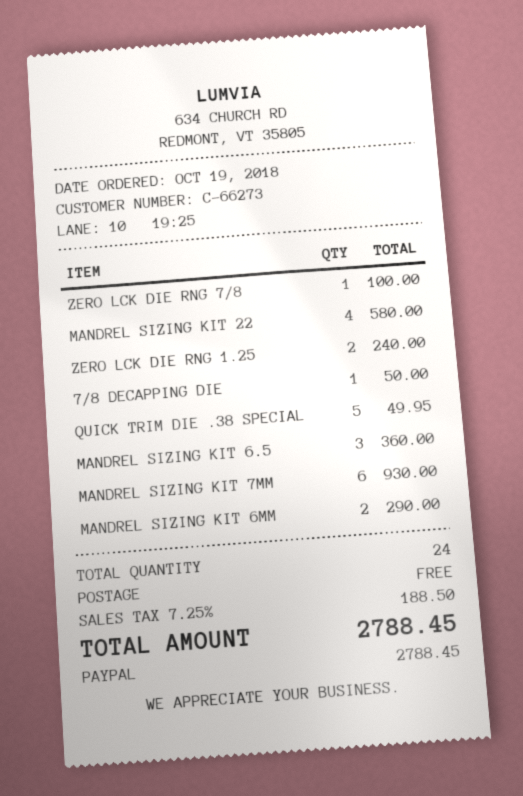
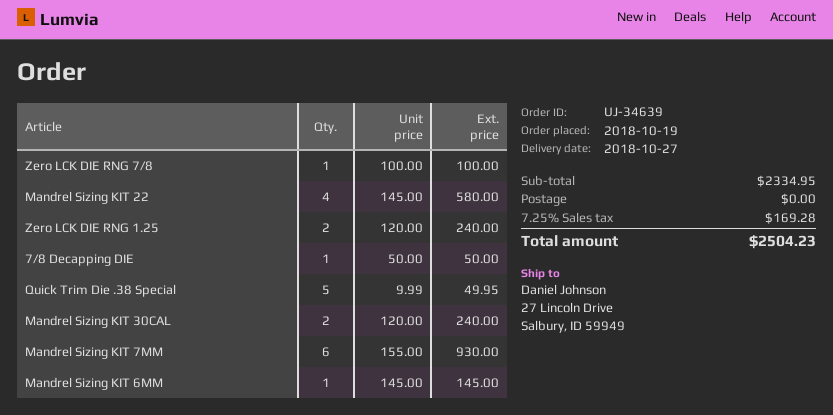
MANDREL SIZING KIT 6.5: 3 for 360.00 -> none
MANDREL SIZING KIT 6MM: 2 for 290.00 -> 1 for 145.00
Mandrel Sizing KIT 30CAL: none -> 2 for 240.00
tax: 7.25% = 188.50 -> 7.25% = 169.28
total: 2788.45 -> 2504.23

